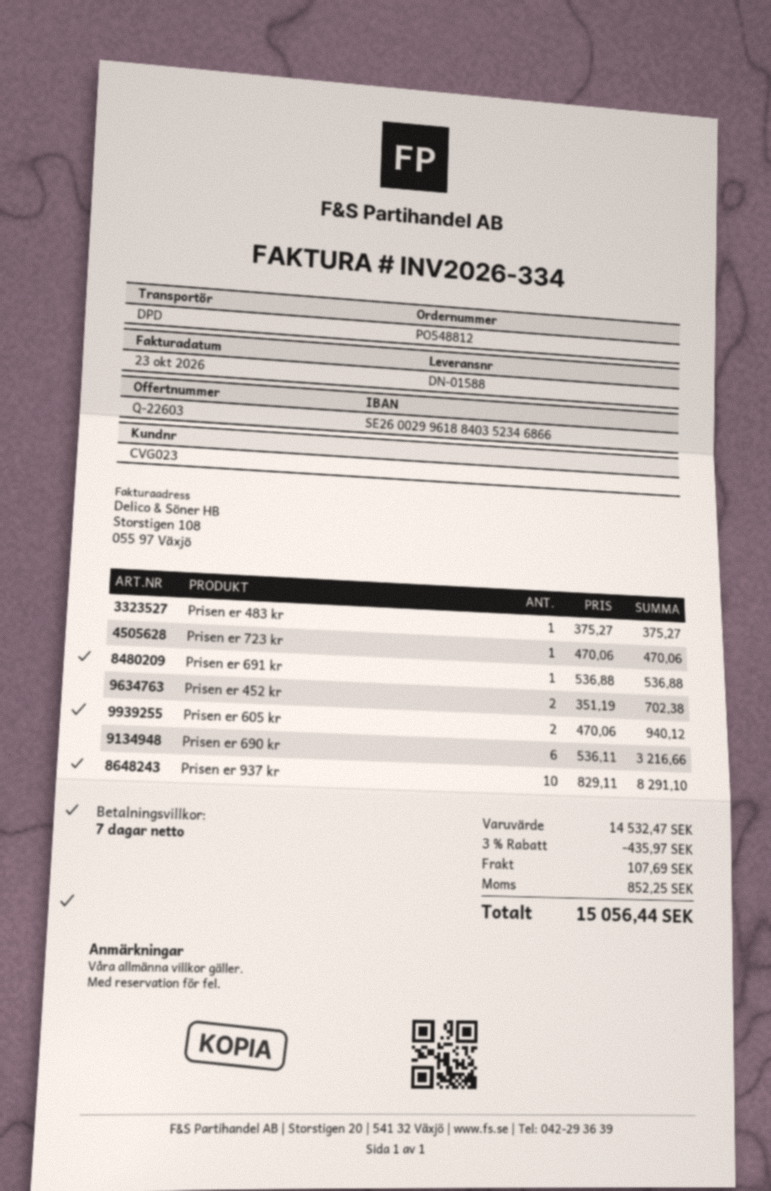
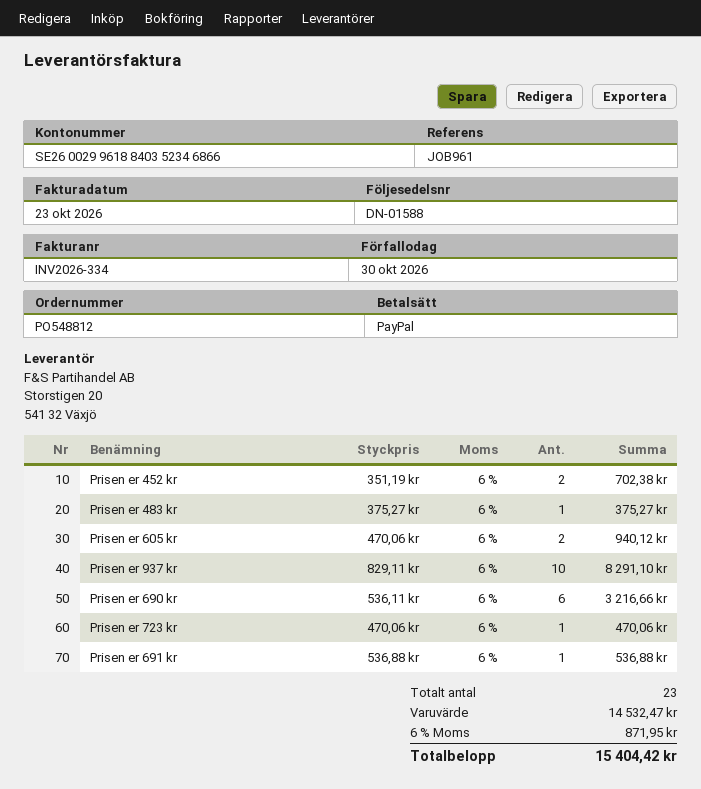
discount: 3% = 435.97 -> none
shipping: 107.69 -> none
tax: 852.25 -> 871.95
total: 15056.44 -> 15404.42

